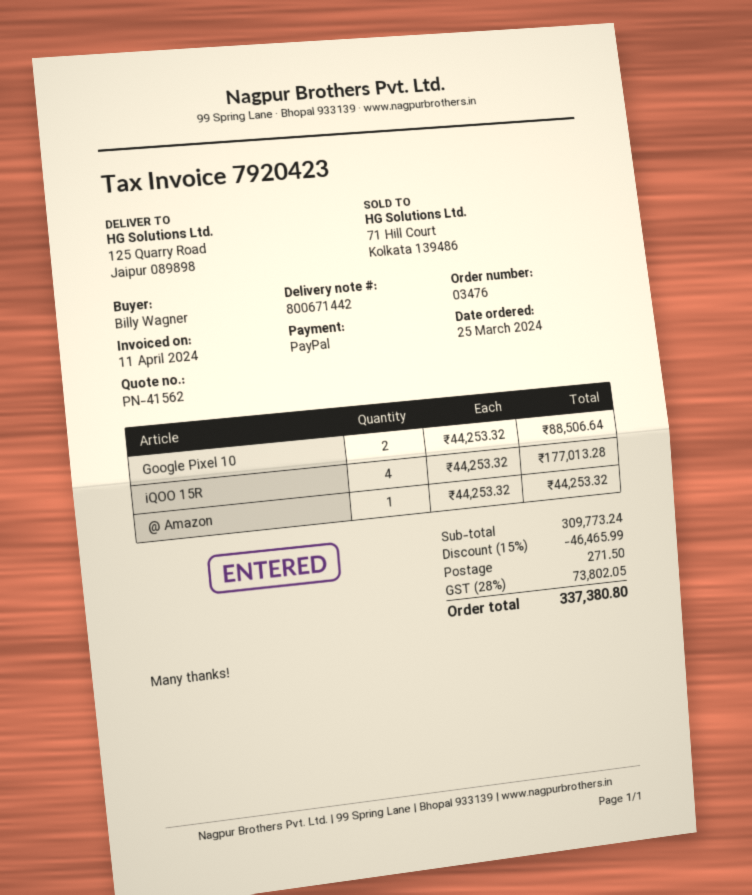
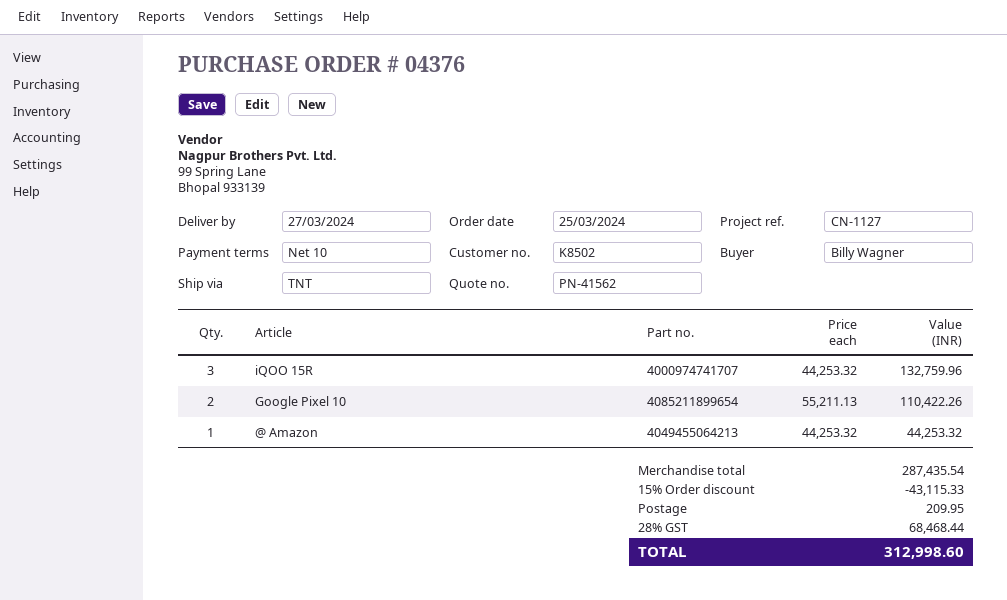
order number: 03476 -> 04376
Google Pixel 10: 2 x 44253.32 = 88506.64 -> 2 x 55211.13 = 110422.26
iQOO 15R: 4 x 44253.32 = 177013.28 -> 3 x 44253.32 = 132759.96
subtotal: 309773.24 -> 287435.54
discount: 15% = 46465.99 -> 15% = 43115.33
shipping: 271.50 -> 209.95
tax: 28% = 73802.05 -> 28% = 68468.44
total: 337380.80 -> 312998.60

